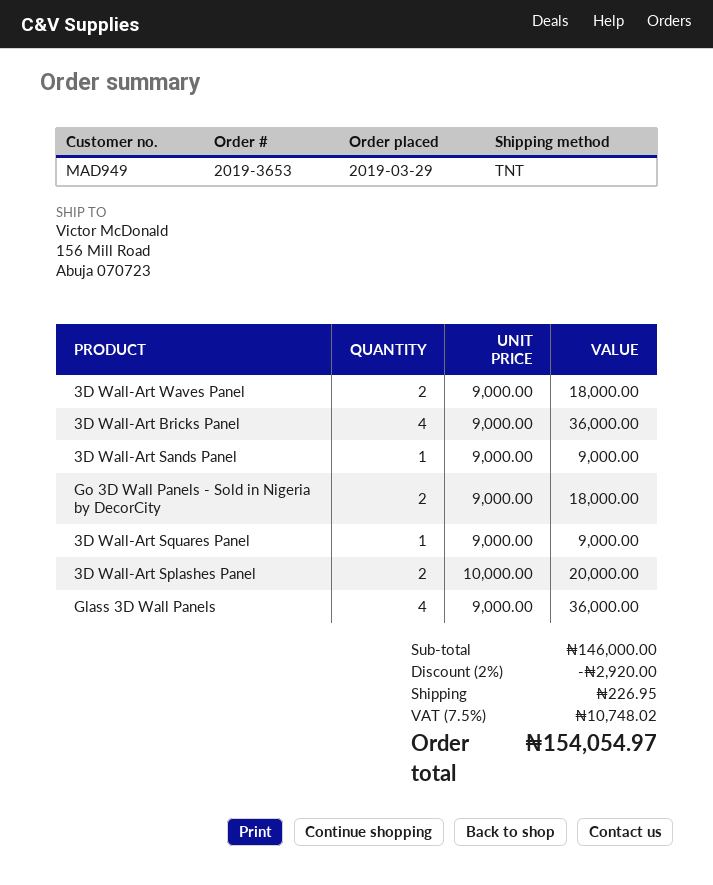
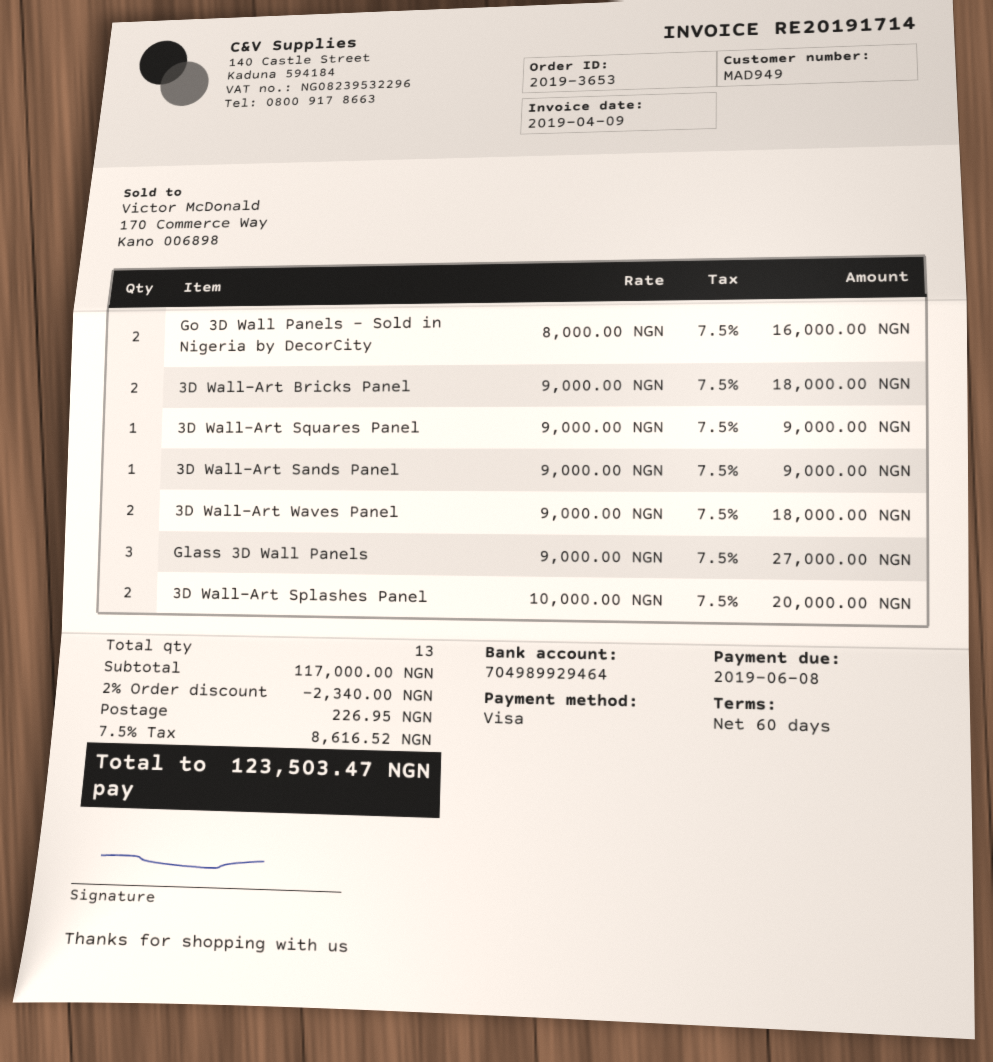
3D Wall-Art Bricks Panel: 4 x 9000.00 = 36000.00 -> 2 x 9000.00 = 18000.00
Go 3D Wall Panels - Sold in Nigeria by DecorCity: 2 x 9000.00 = 18000.00 -> 2 x 8000.00 = 16000.00
Glass 3D Wall Panels: 4 x 9000.00 = 36000.00 -> 3 x 9000.00 = 27000.00
subtotal: 146000.00 -> 117000.00
discount: 2% = 2920.00 -> 2% = 2340.00
tax: 7.5% = 10748.02 -> 7.5% = 8616.52
total: 154054.97 -> 123503.47

